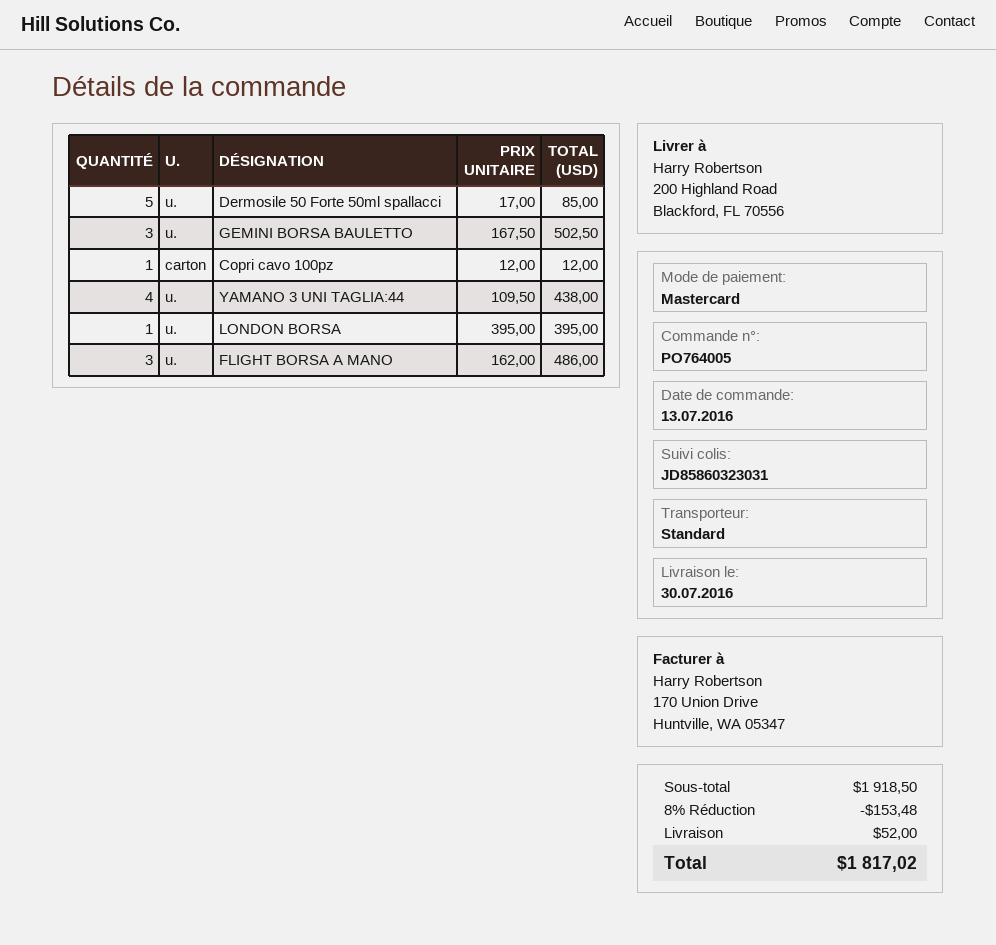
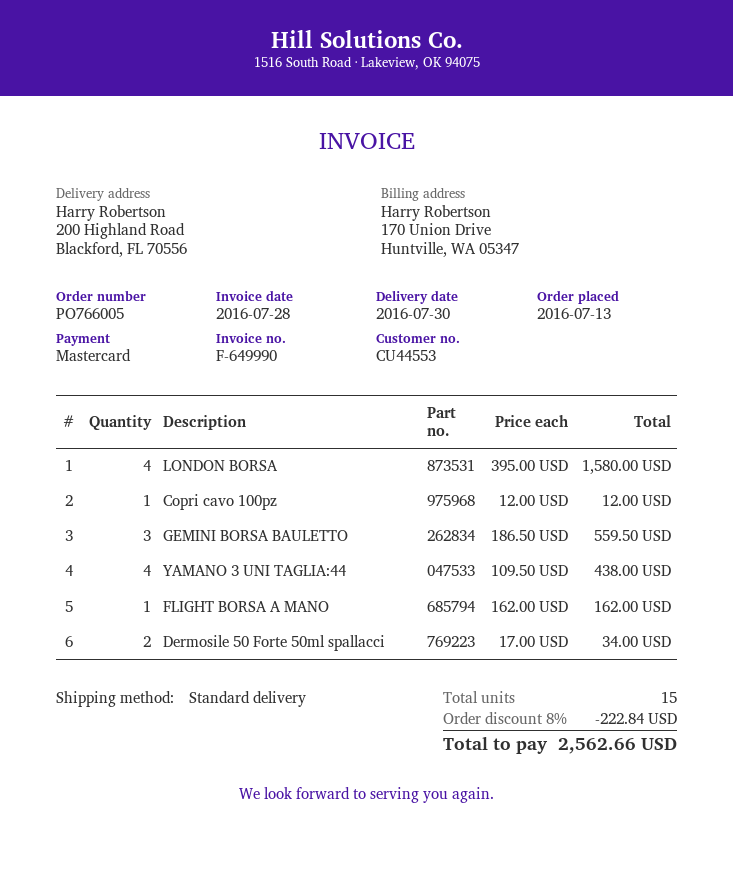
order number: PO764005 -> PO766005
Dermosile 50 Forte 50ml spallacci: 5 x 17.00 = 85.00 -> 2 x 17.00 = 34.00
GEMINI BORSA BAULETTO: 3 x 167.50 = 502.50 -> 3 x 186.50 = 559.50
LONDON BORSA: 1 x 395.00 = 395.00 -> 4 x 395.00 = 1580.00
FLIGHT BORSA A MANO: 3 x 162.00 = 486.00 -> 1 x 162.00 = 162.00
discount: 8% = 153.48 -> 8% = 222.84
shipping: 52.00 -> none
total: 1817.02 -> 2562.66

